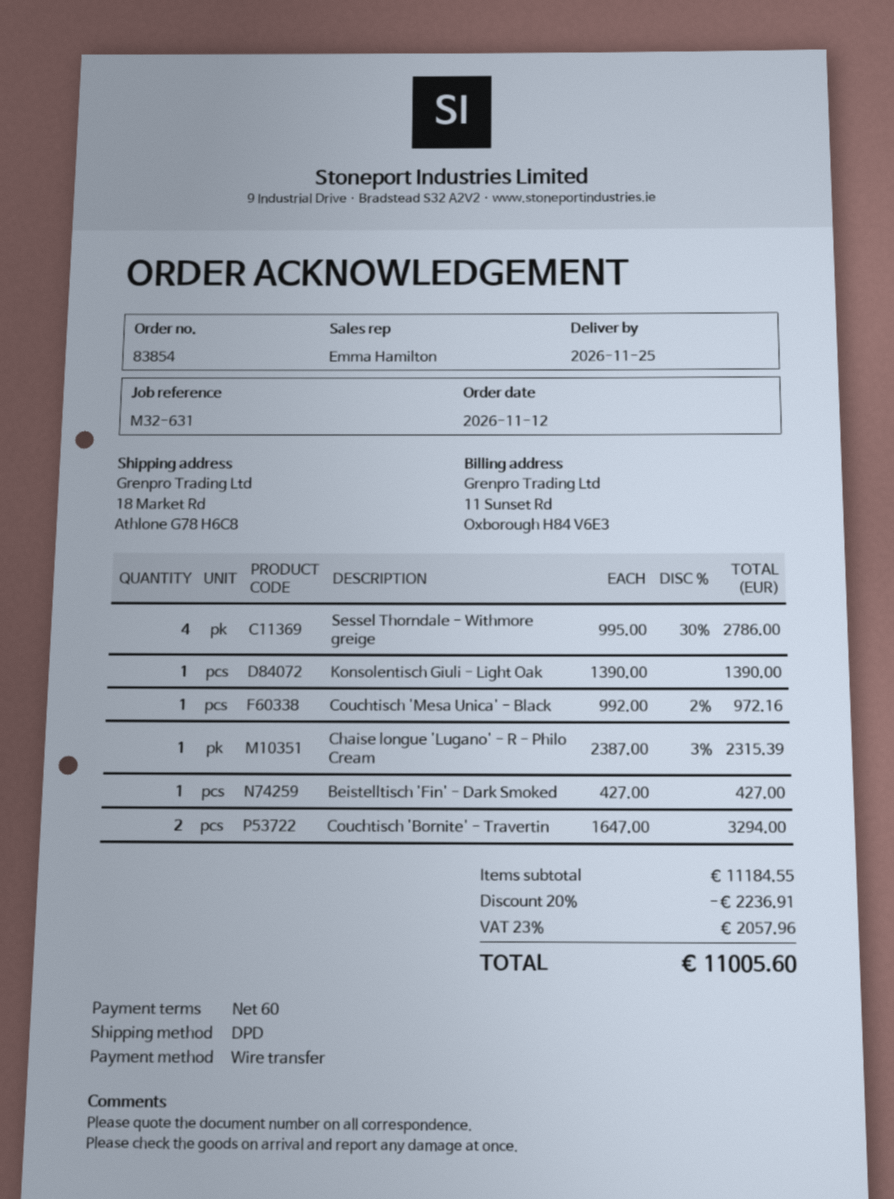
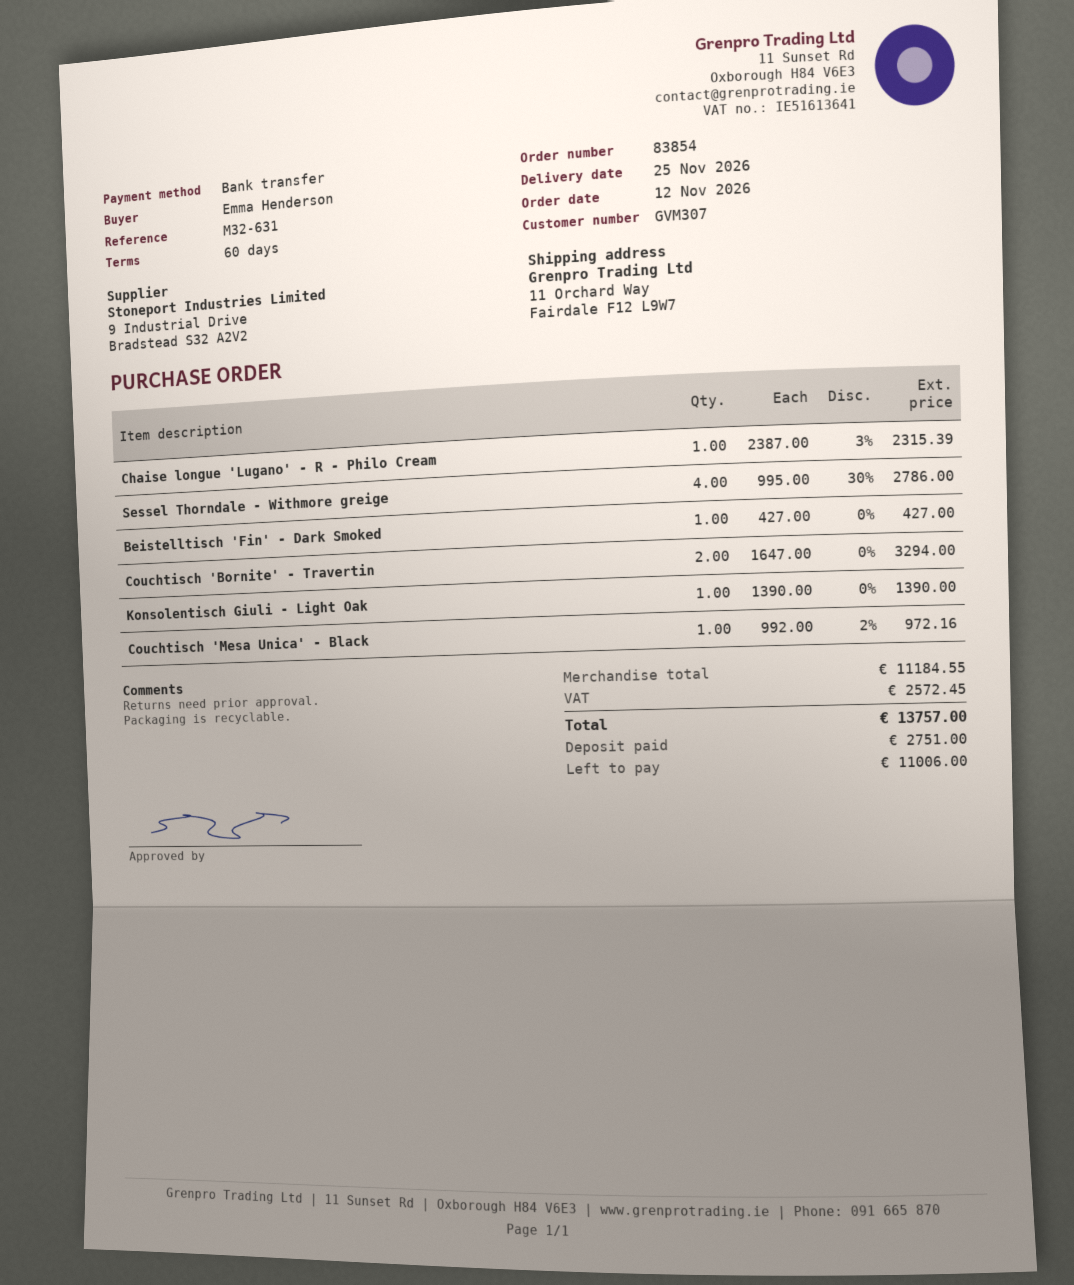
ship to: 18 Market Rd, Athlone G78 H6C8 -> 11 Orchard Way, Fairdale F12 L9W7
discount: 20% = 2236.91 -> none
tax: 2057.96 -> 2572.45
total: 11005.60 -> 13757.00

